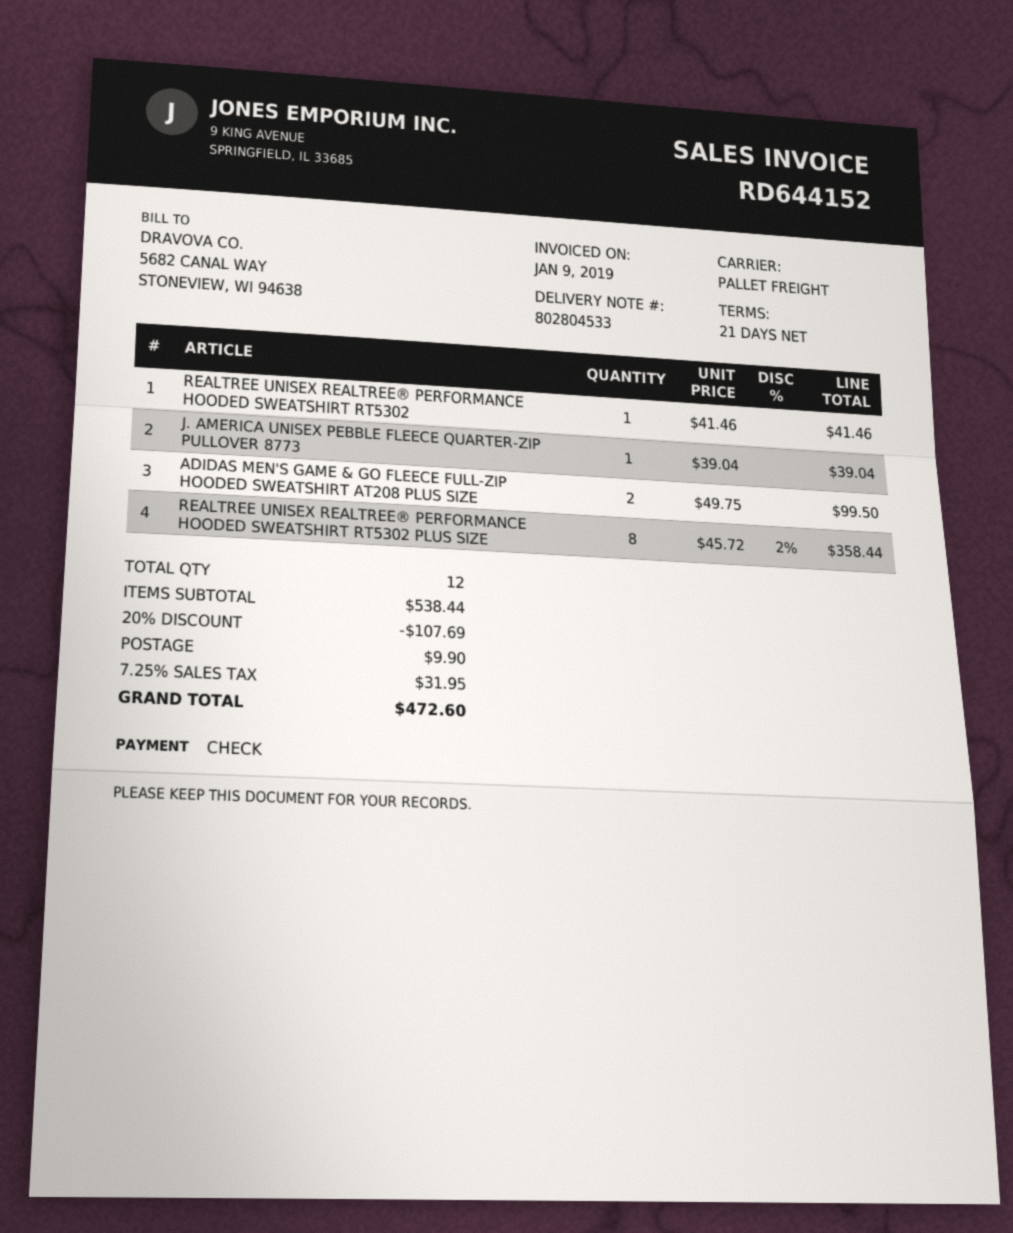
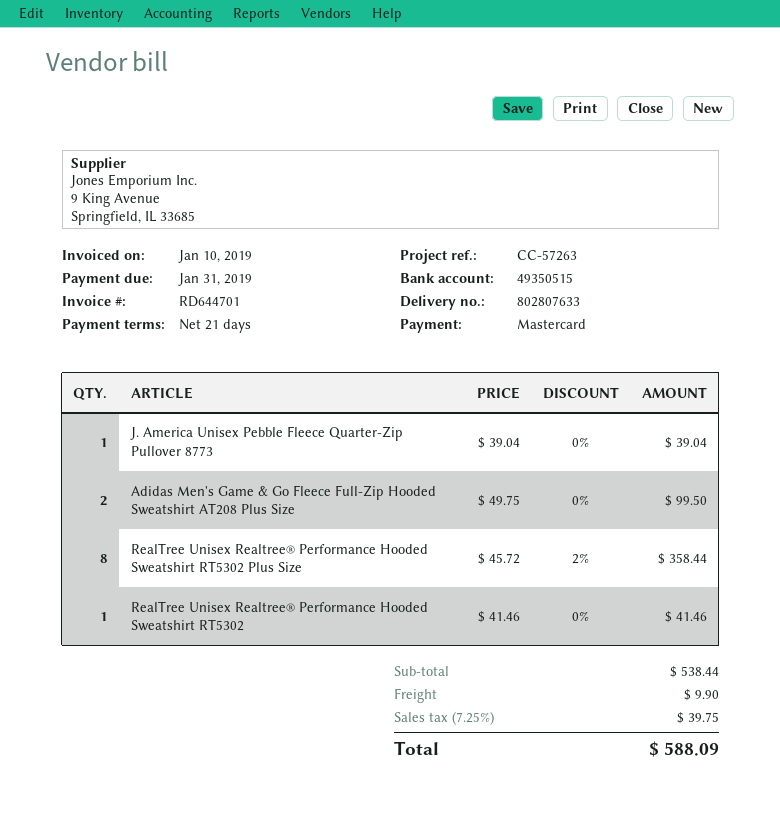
delivery note number: 802804533 -> 802807633
invoice number: RD644152 -> RD644701
invoice date: 2019-01-09 -> 2019-01-10
payment method: cheque -> Mastercard
discount: 20% = 107.69 -> none
tax: 7.25% = 31.95 -> 7.25% = 39.75
total: 472.60 -> 588.09

